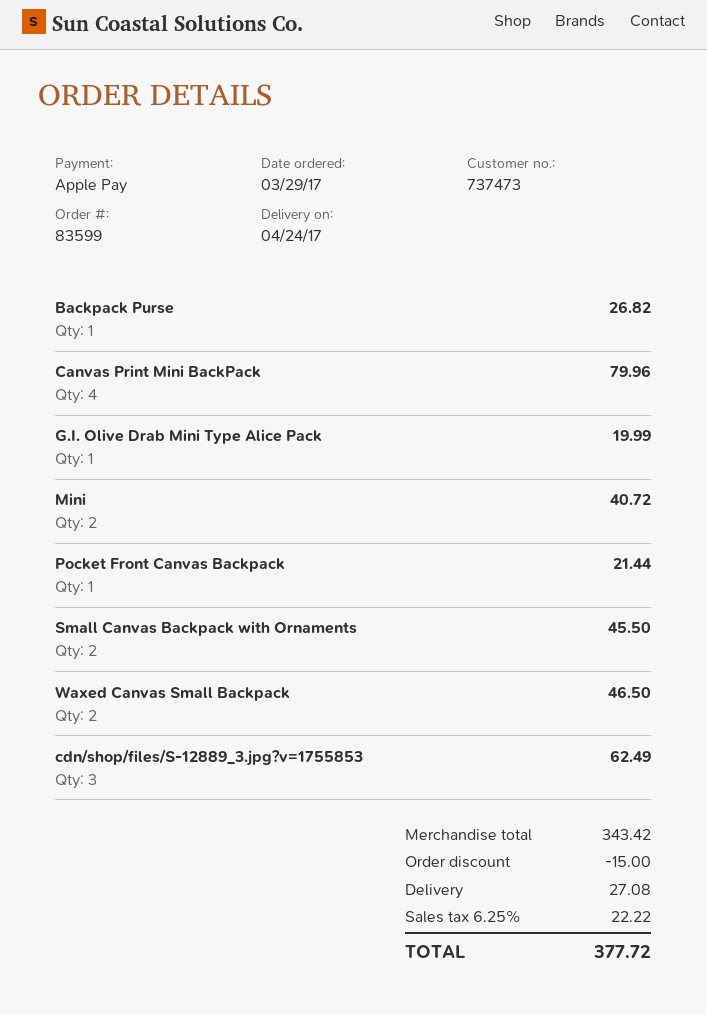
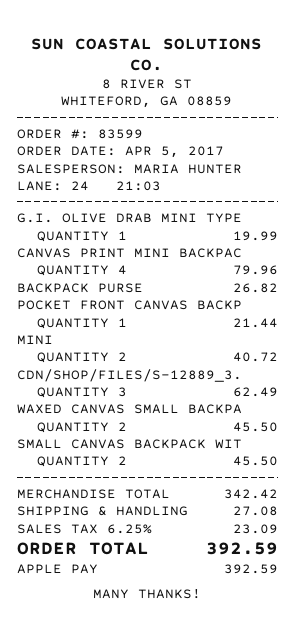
order date: 2017-03-29 -> 2017-04-05
Waxed Canvas Small Backpack: 2 for 46.50 -> 2 for 45.50
subtotal: 343.42 -> 342.42
discount: 15.00 -> none
tax: 6.25% = 22.22 -> 6.25% = 23.09
total: 377.72 -> 392.59

